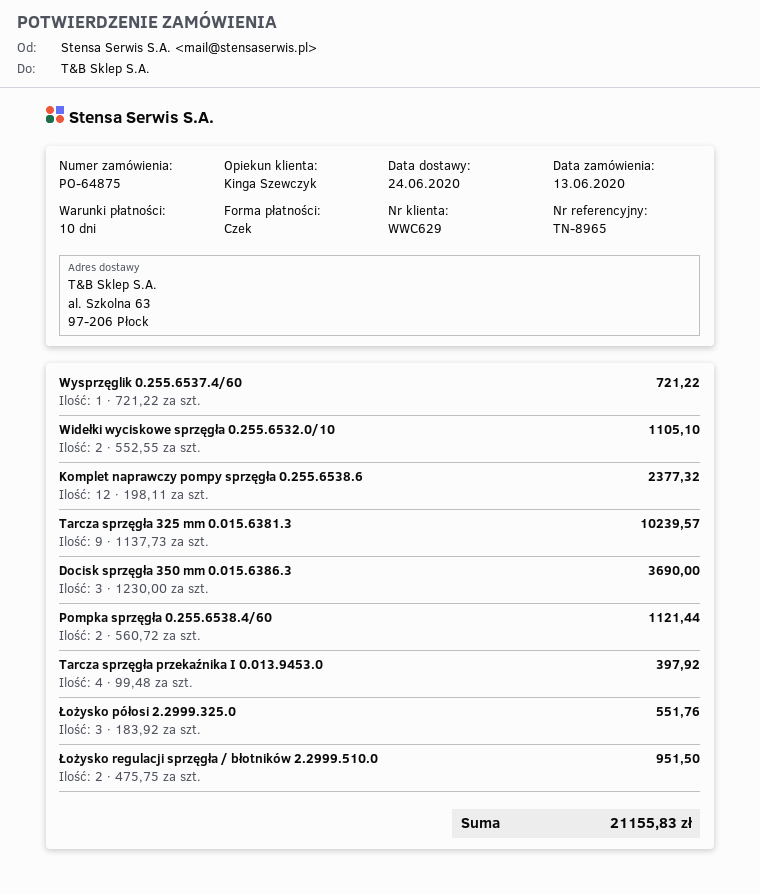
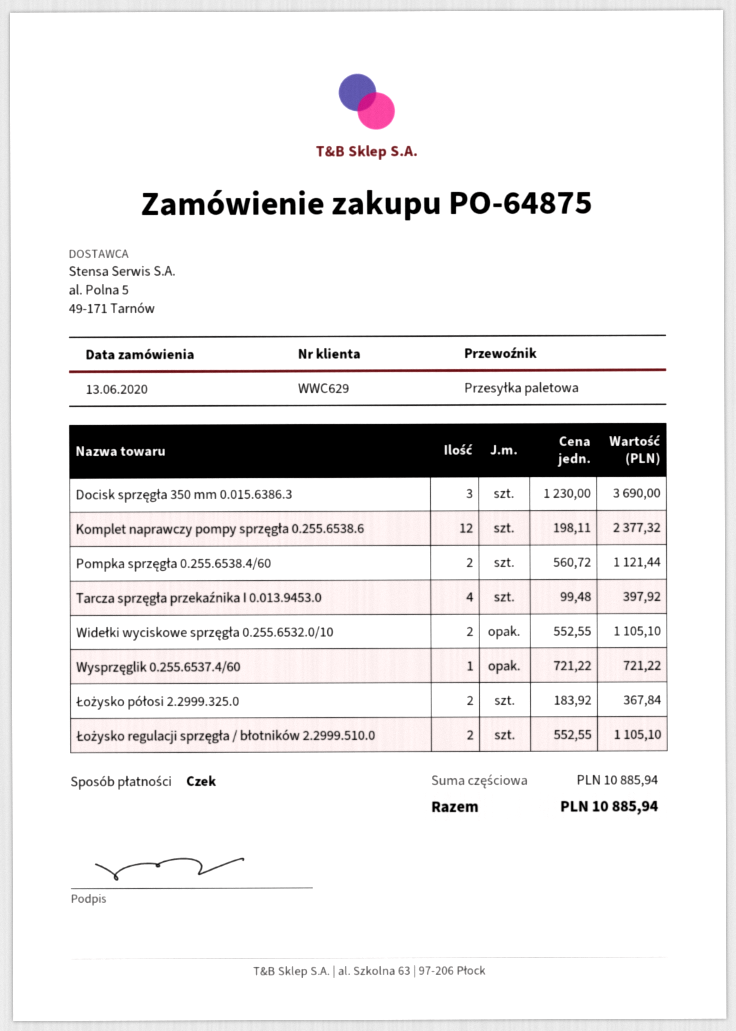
Tarcza sprzęgła 325 mm 0.015.6381.3: 9 x 1137.73 = 10239.57 -> none
Łożysko półosi 2.2999.325.0: 3 x 183.92 = 551.76 -> 2 x 183.92 = 367.84
Łożysko regulacji sprzęgła / błotników 2.2999.510.0: 2 x 475.75 = 951.50 -> 2 x 552.55 = 1105.10
total: 21155.83 -> 10885.94

